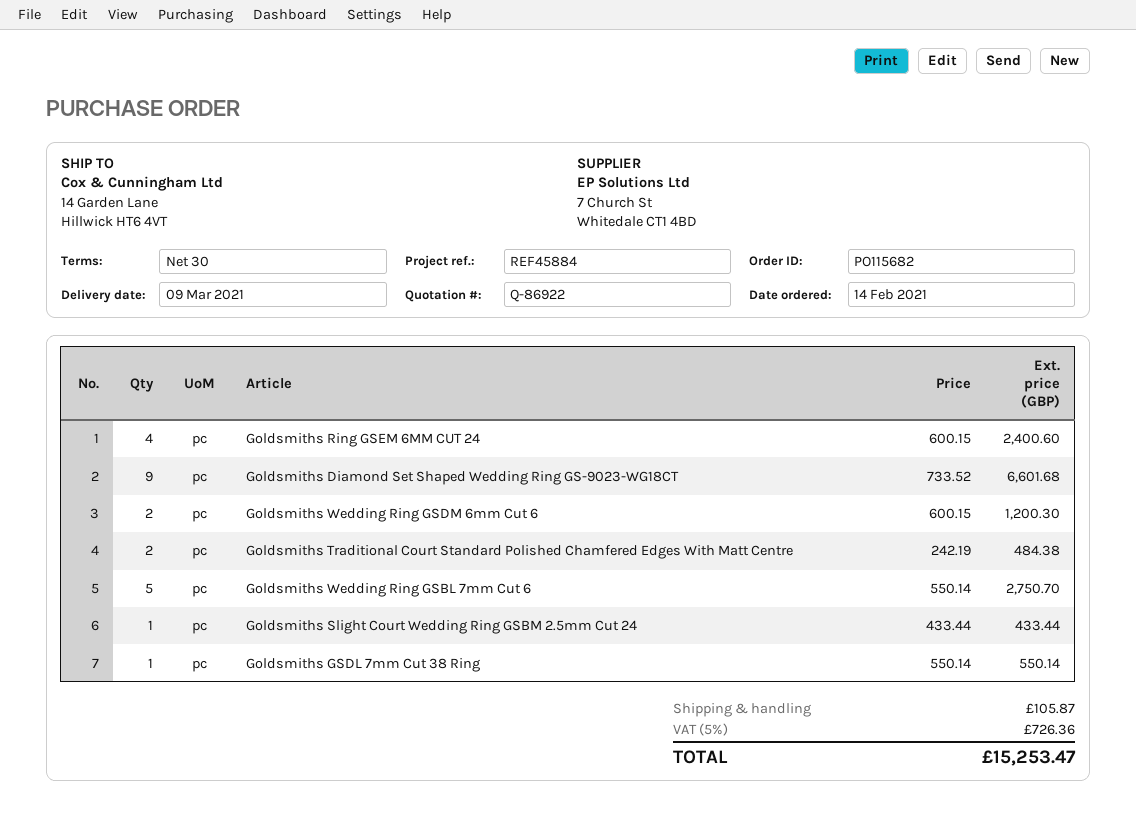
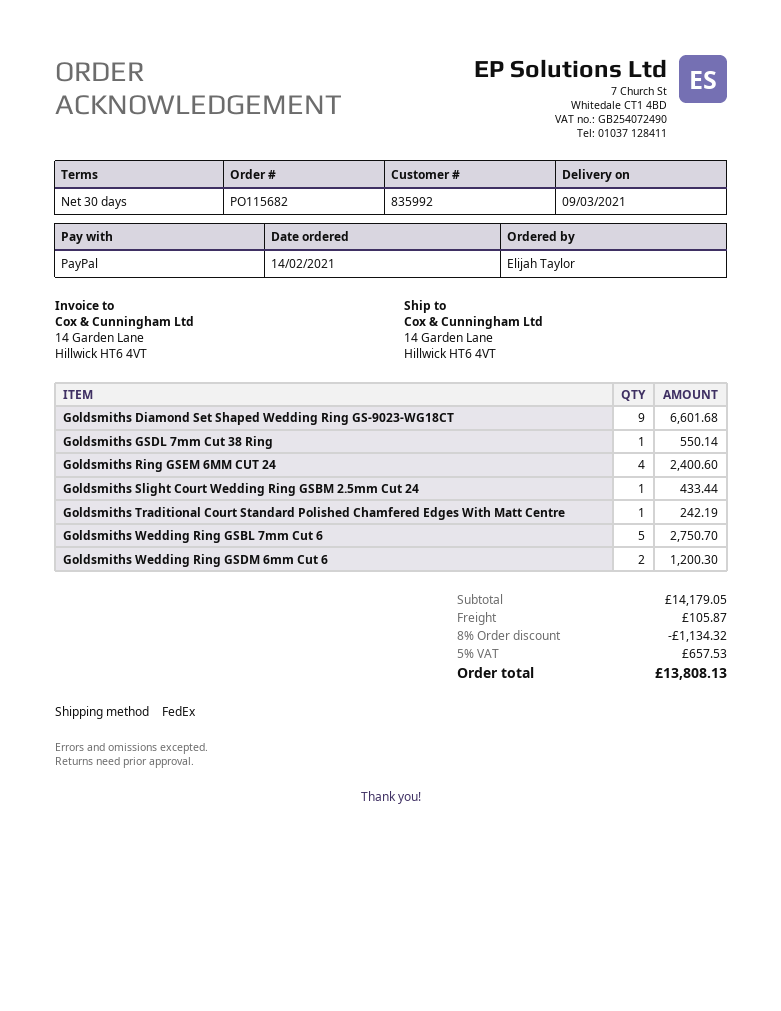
Goldsmiths Traditional Court Standard Polished Chamfered Edges With Matt Centre: 2 for 484.38 -> 1 for 242.19
discount: none -> 8% = 1134.32
tax: 5% = 726.36 -> 5% = 657.53
total: 15253.47 -> 13808.13

